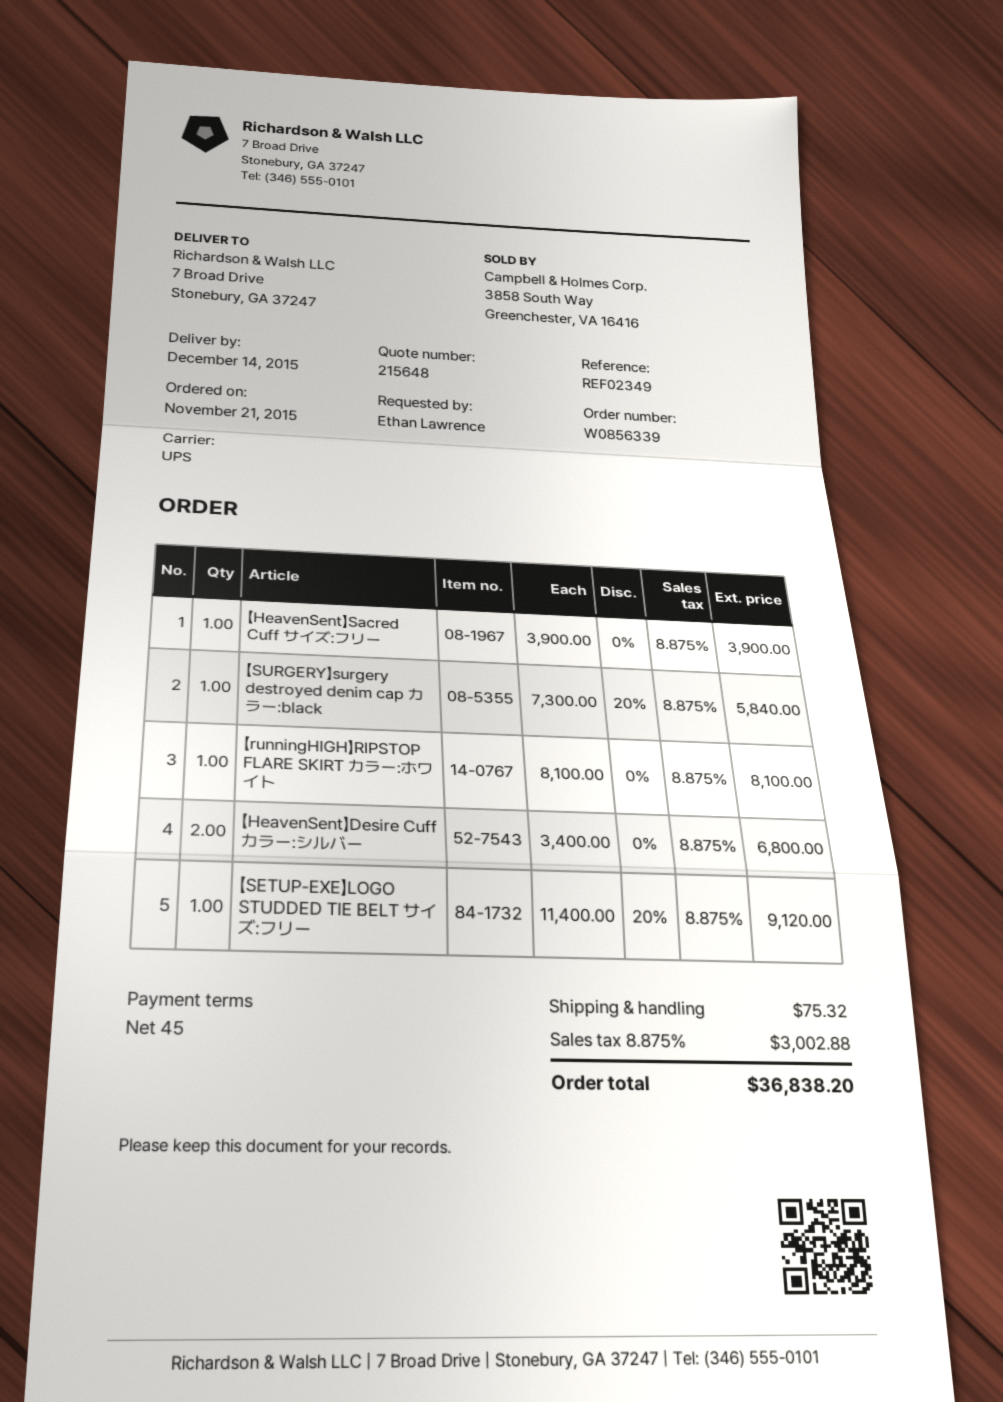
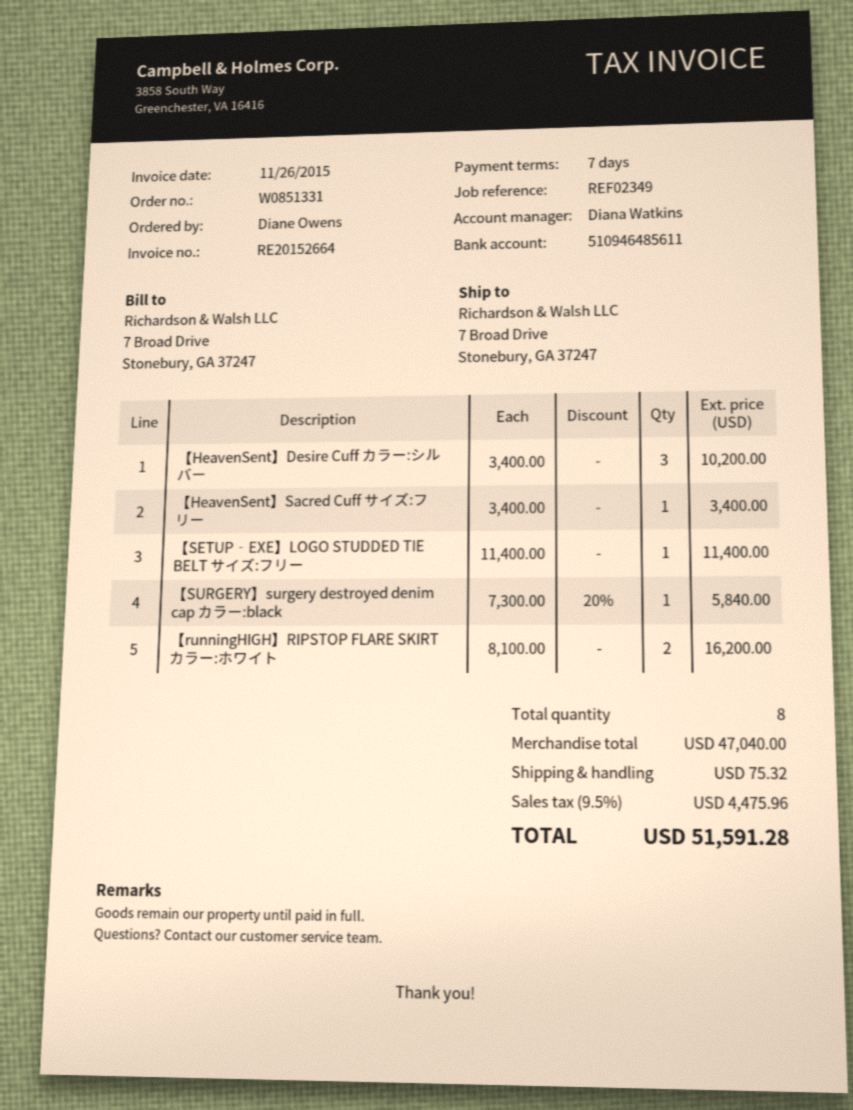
order number: W0856339 -> W0851331
payment terms: 45 days -> 7 days
ordered by: Ethan Lawrence -> Diane Owens
【HeavenSent】Sacred Cuff サイズ:フリー: 1 x 3900.00 = 3900.00 -> 1 x 3400.00 = 3400.00
【runningHIGH】RIPSTOP FLARE SKIRT カラー:ホワイト: 1 x 8100.00 = 8100.00 -> 2 x 8100.00 = 16200.00
【HeavenSent】Desire Cuff カラー:シルバー: 2 x 3400.00 = 6800.00 -> 3 x 3400.00 = 10200.00
【SETUP‐EXE】LOGO STUDDED TIE BELT サイズ:フリー: 1 x 11400.00 - 20% = 9120.00 -> 1 x 11400.00 = 11400.00
tax: 8.875% = 3002.88 -> 9.5% = 4475.96
total: 36838.20 -> 51591.28

